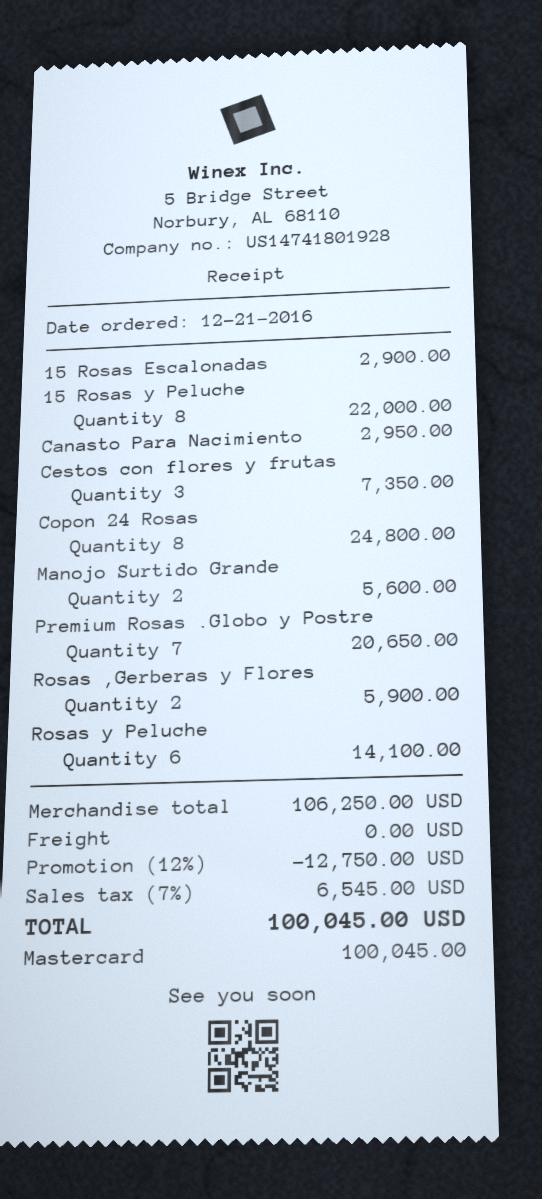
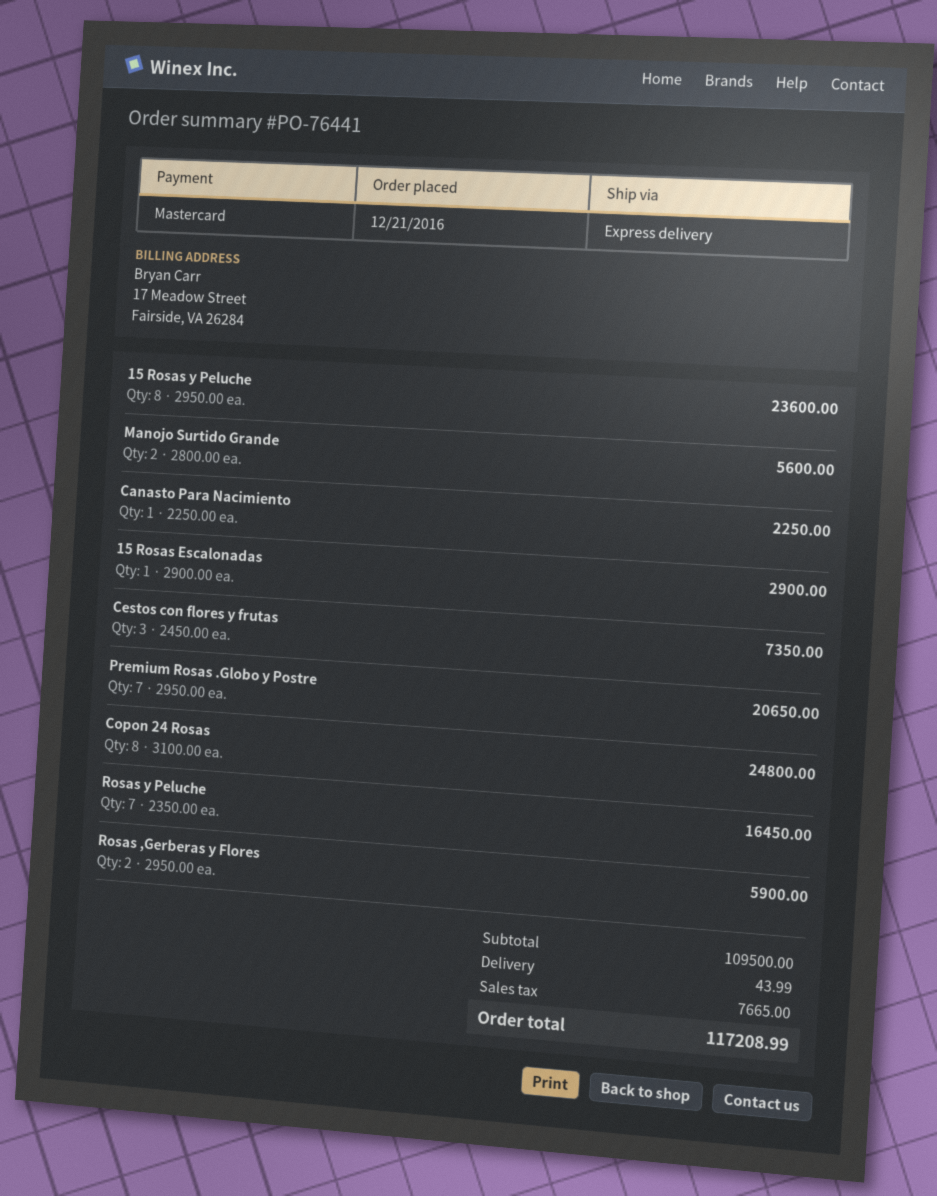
15 Rosas y Peluche: 8 for 22000.00 -> 8 for 23600.00
Canasto Para Nacimiento: 1 for 2950.00 -> 1 for 2250.00
Rosas y Peluche: 6 for 14100.00 -> 7 for 16450.00
subtotal: 106250.00 -> 109500.00
discount: 12% = 12750.00 -> none
shipping: 0.00 -> 43.99
tax: 6545.00 -> 7665.00
total: 100045.00 -> 117208.99

